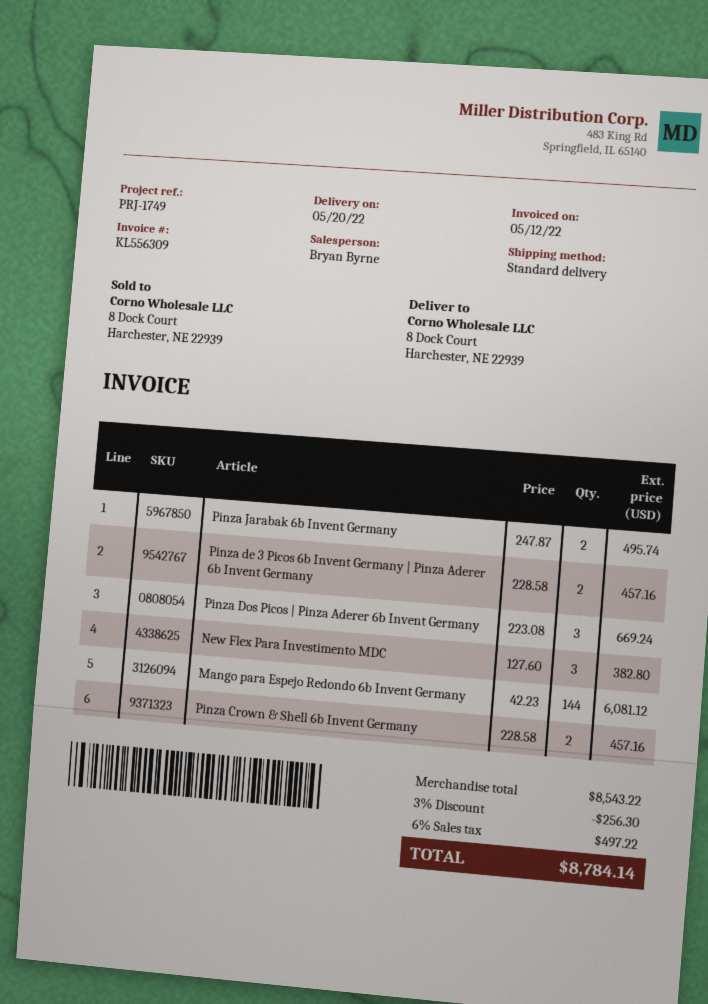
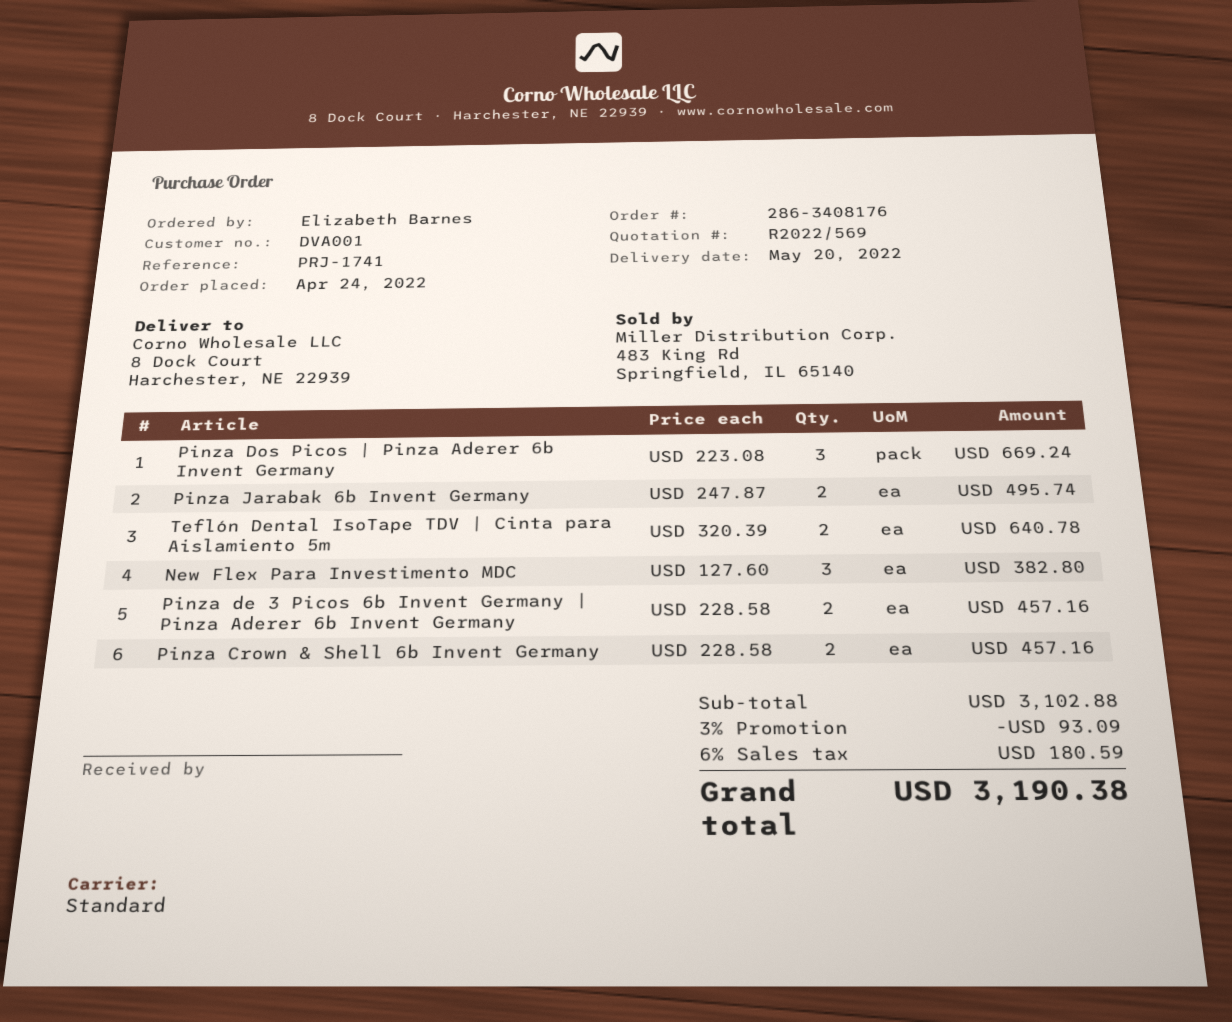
reference: PRJ-1749 -> PRJ-1741
Mango para Espejo Redondo 6b Invent Germany: 144 x 42.23 = 6081.12 -> none
Teflón Dental IsoTape TDV | Cinta para Aislamiento 5m: none -> 2 x 320.39 = 640.78
subtotal: 8543.22 -> 3102.88
discount: 3% = 256.30 -> 3% = 93.09
tax: 6% = 497.22 -> 6% = 180.59
total: 8784.14 -> 3190.38

